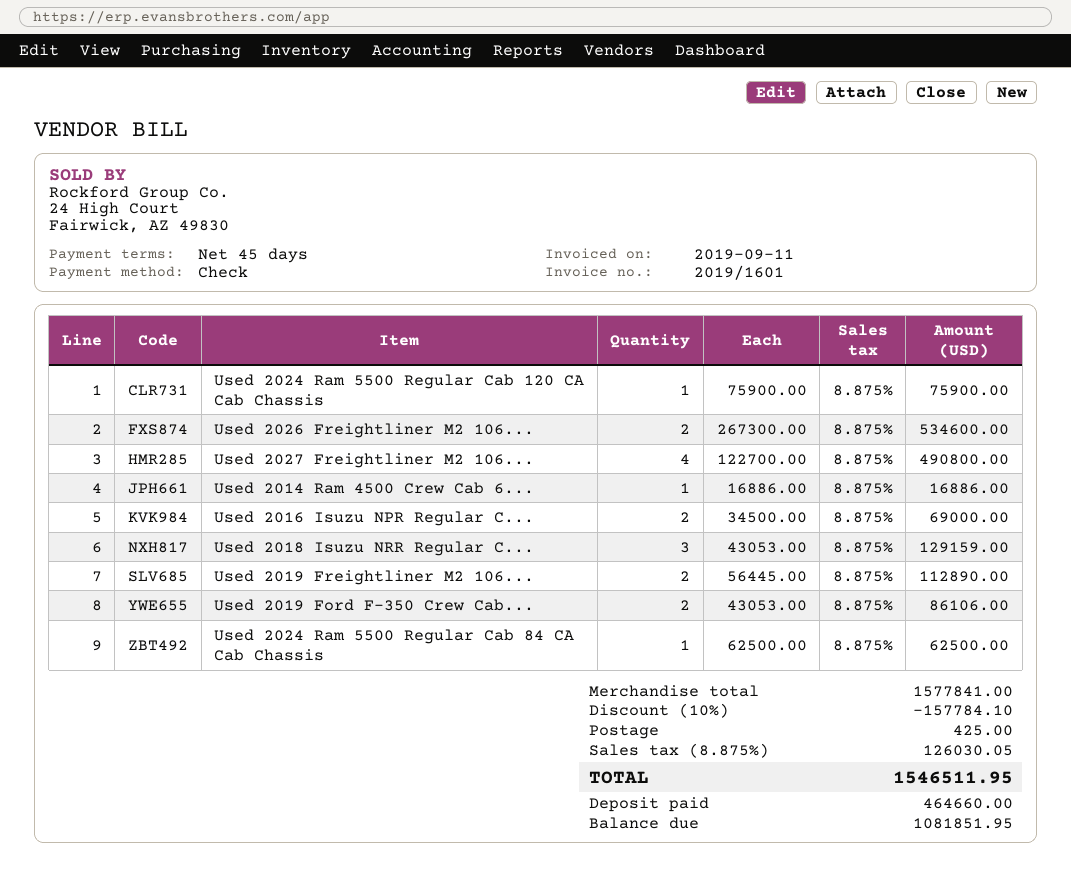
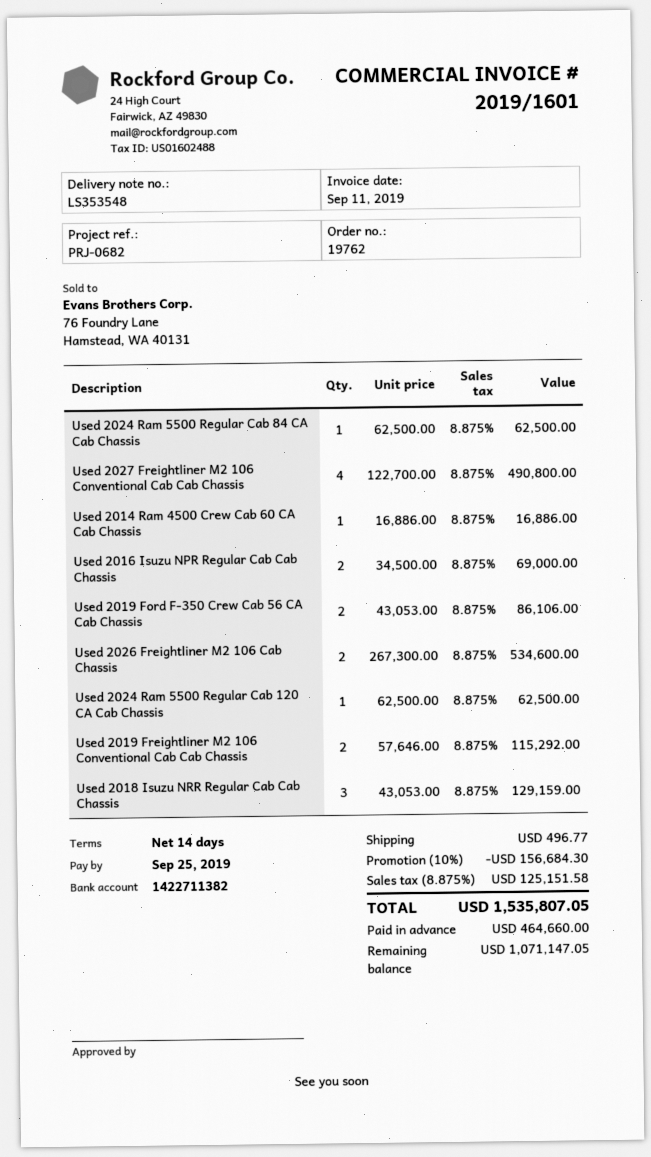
payment terms: 45 days -> 14 days
Used 2024 Ram 5500 Regular Cab 120 CA Cab Chassis: 1 x 75900.00 = 75900.00 -> 1 x 62500.00 = 62500.00
Used 2019 Freightliner M2 106...: 2 x 56445.00 = 112890.00 -> 2 x 57646.00 = 115292.00
discount: 10% = 157784.10 -> 10% = 156684.30
shipping: 425.00 -> 496.77
tax: 8.875% = 126030.05 -> 8.875% = 125151.58
total: 1546511.95 -> 1535807.05
balance: 1081851.95 -> 1071147.05

